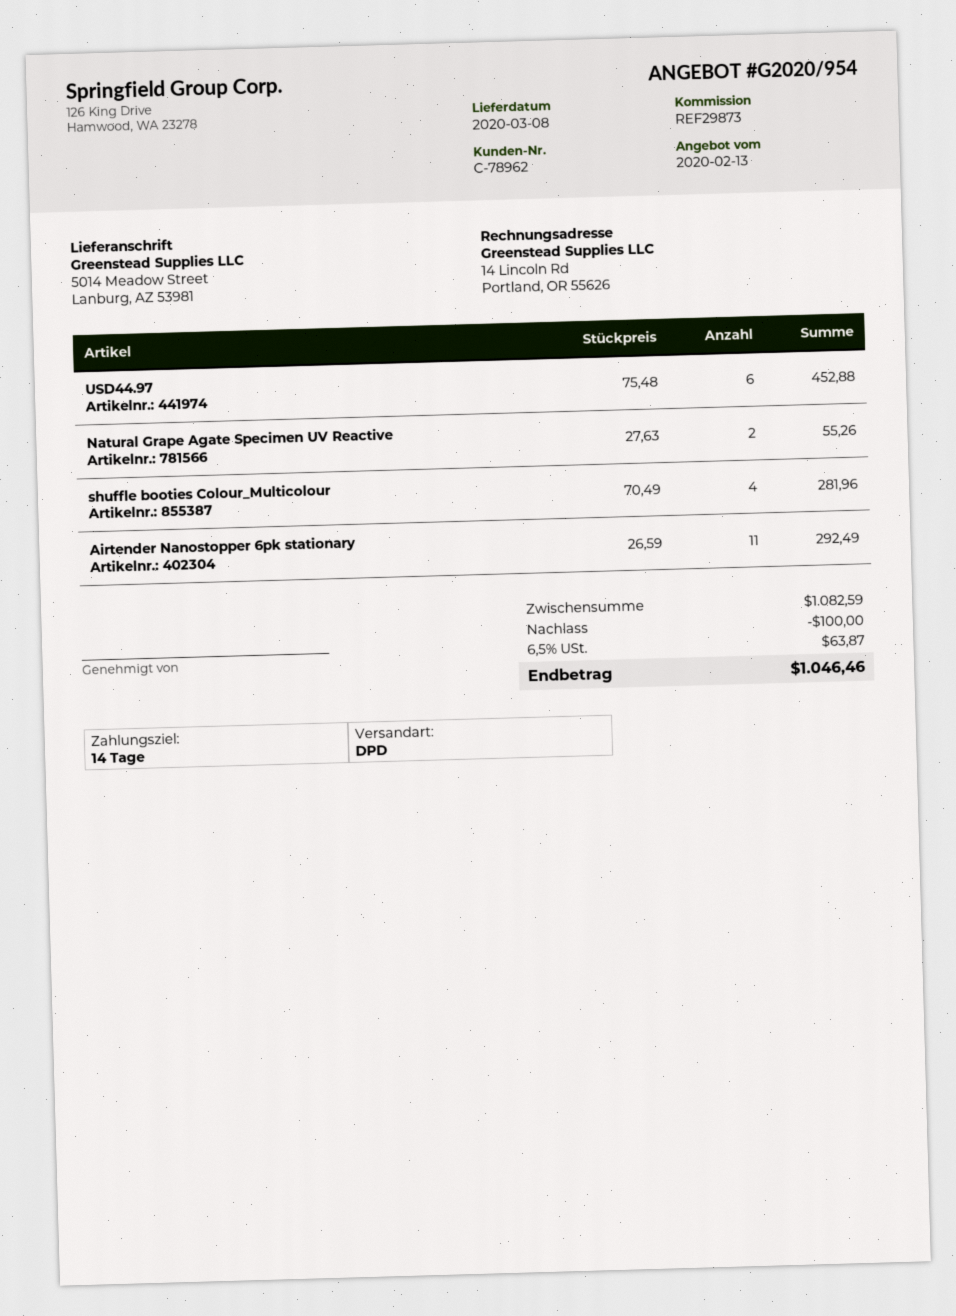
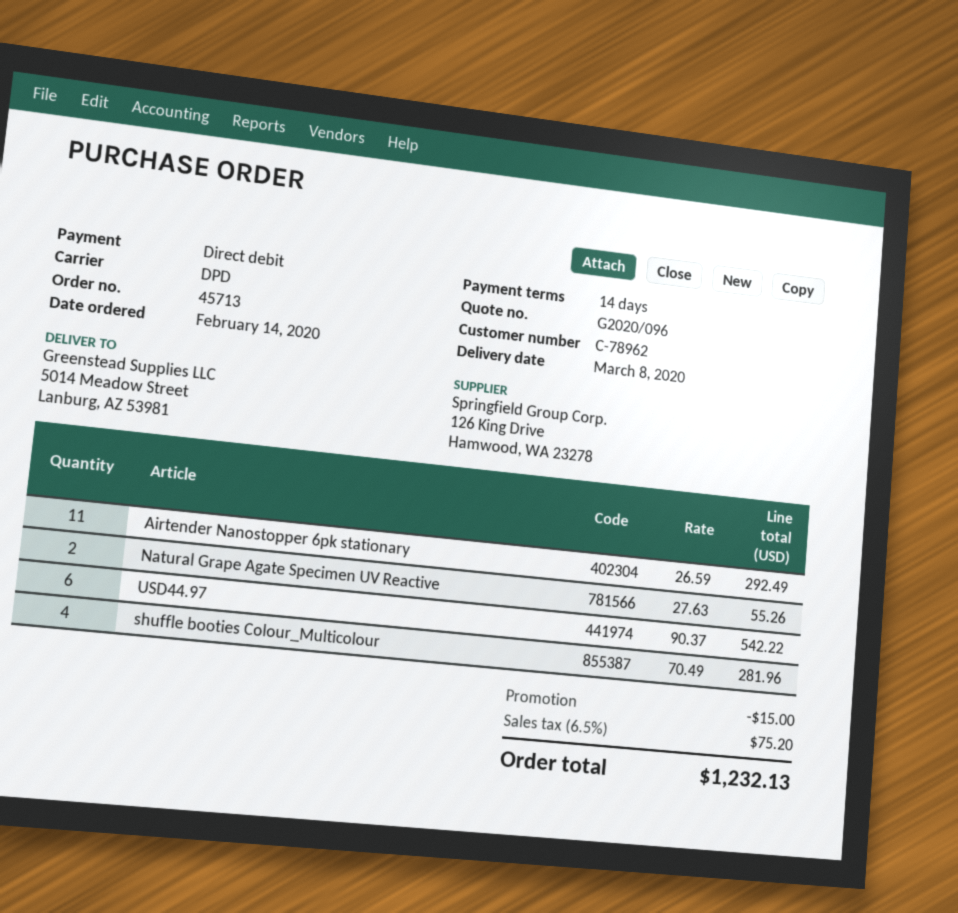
quote number: G2020/954 -> G2020/096
USD44.97: 6 x 75.48 = 452.88 -> 6 x 90.37 = 542.22
discount: 100.00 -> 15.00
tax: 6.5% = 63.87 -> 6.5% = 75.20
total: 1046.46 -> 1232.13

